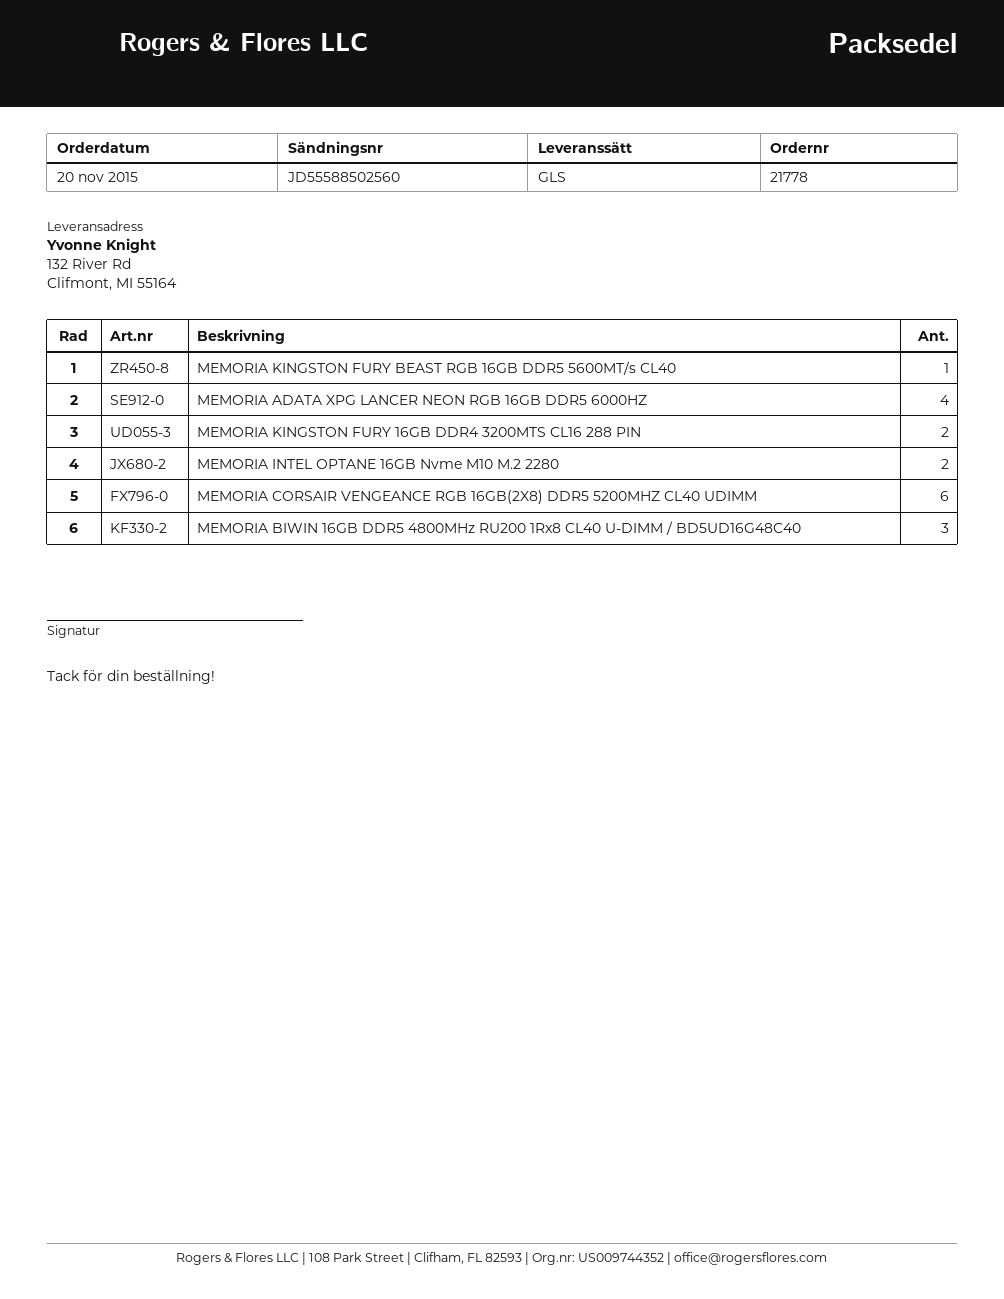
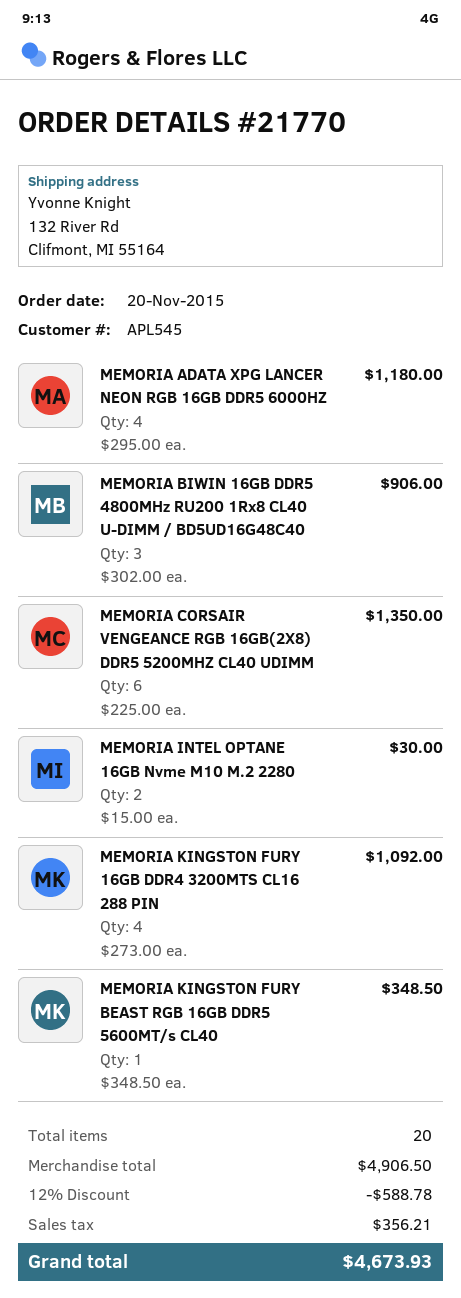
order number: 21778 -> 21770
MEMORIA KINGSTON FURY 16GB DDR4 3200MTS CL16 288 PIN: 2 -> 4

